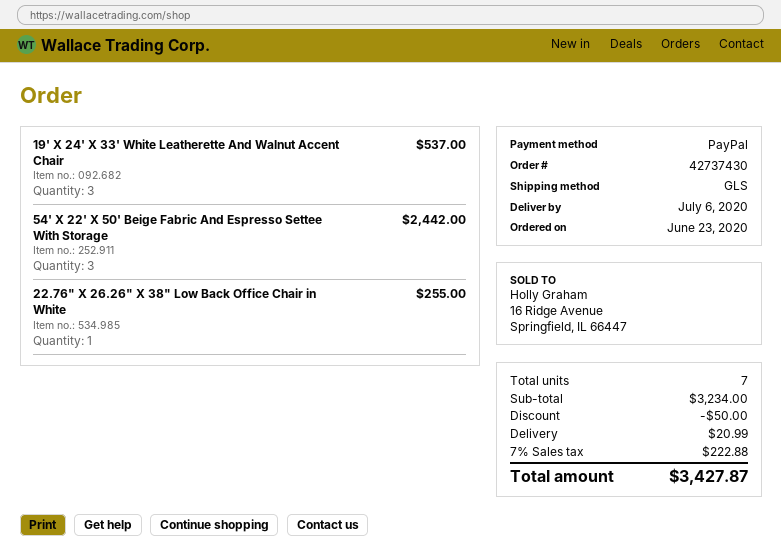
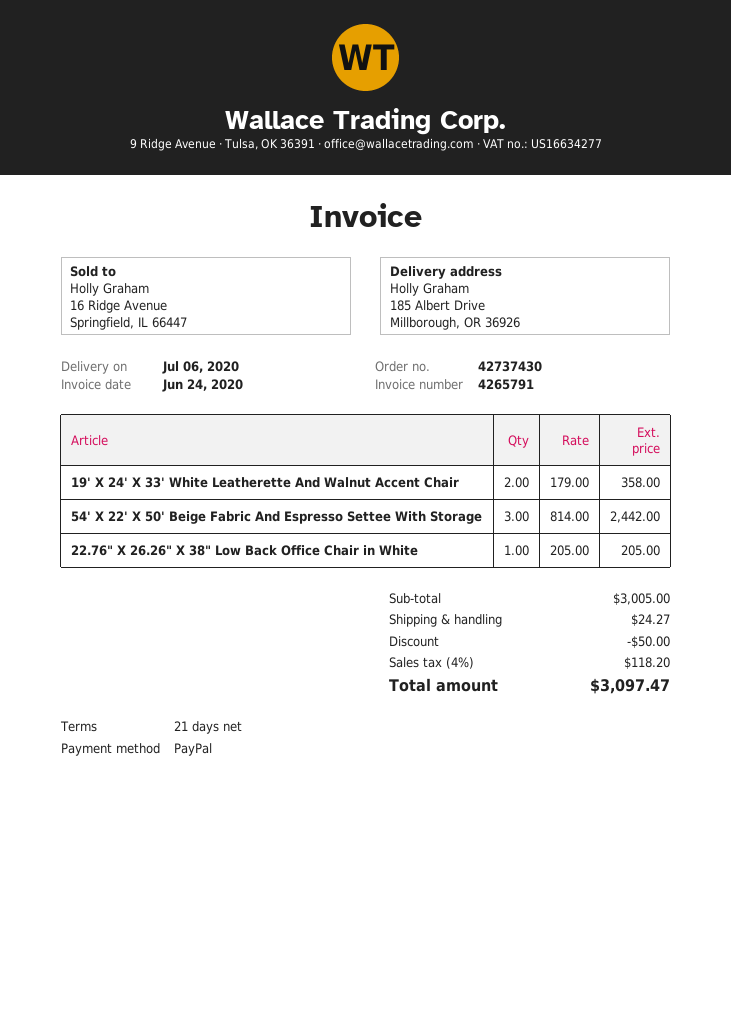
19' X 24' X 33' White Leatherette And Walnut Accent Chair: 3 for 537.00 -> 2 for 358.00
22.76" X 26.26" X 38" Low Back Office Chair in White: 1 for 255.00 -> 1 for 205.00
subtotal: 3234.00 -> 3005.00
shipping: 20.99 -> 24.27
tax: 7% = 222.88 -> 4% = 118.20
total: 3427.87 -> 3097.47

